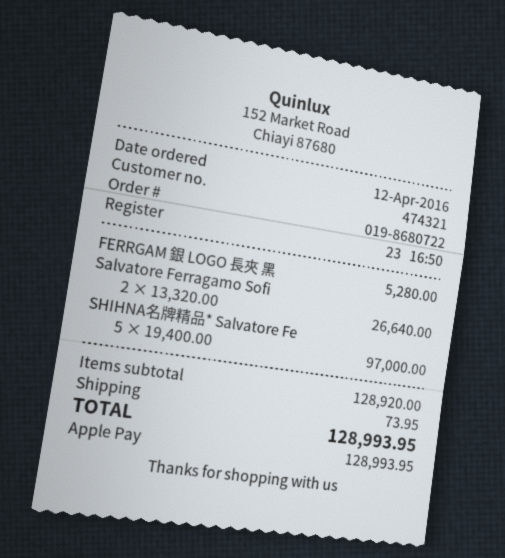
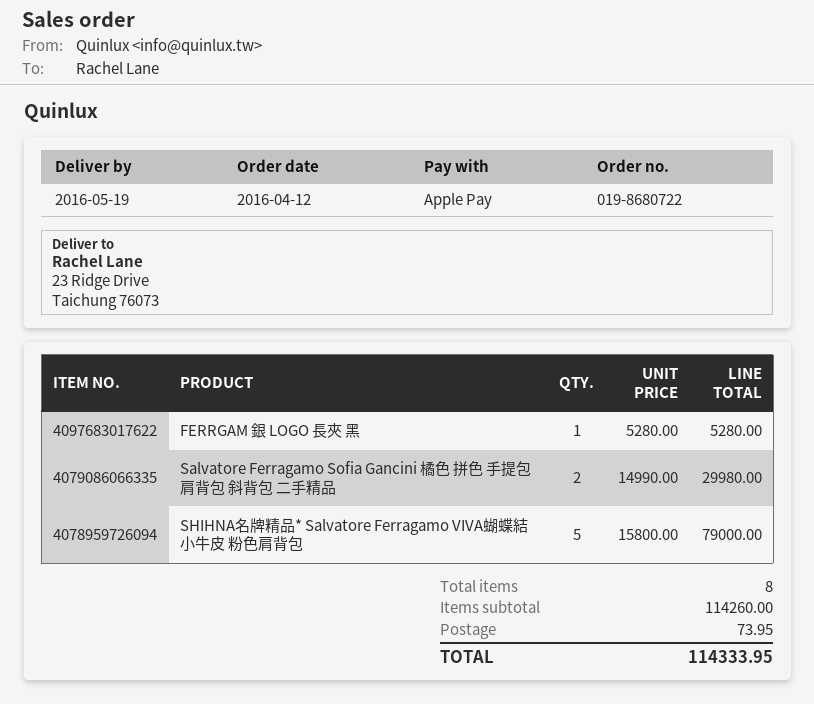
Salvatore Ferragamo Sofi: 2 x 13320.00 = 26640.00 -> 2 x 14990.00 = 29980.00
SHIHNA名牌精品* Salvatore Fe: 5 x 19400.00 = 97000.00 -> 5 x 15800.00 = 79000.00
subtotal: 128920.00 -> 114260.00
total: 128993.95 -> 114333.95

